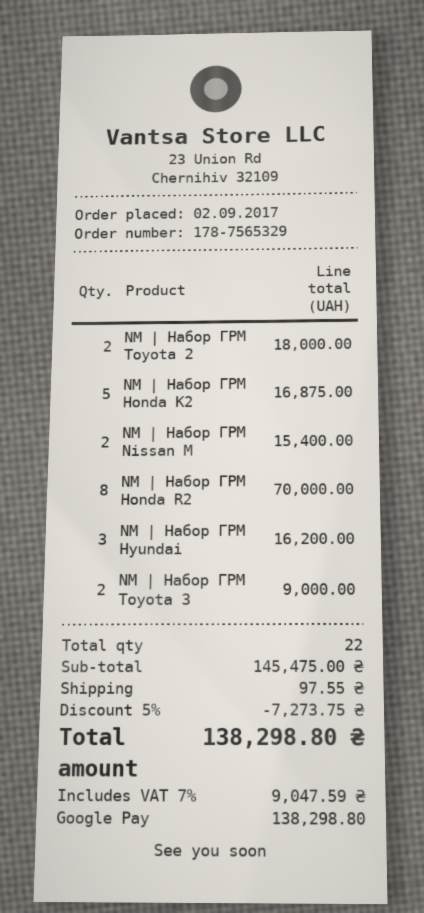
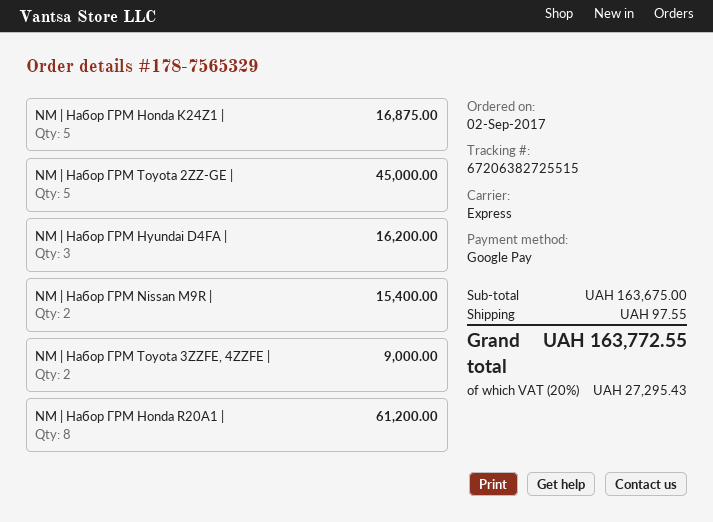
NM | Набор ГРМ Toyota 2: 2 for 18000.00 -> 5 for 45000.00
NM | Набор ГРМ Honda R2: 8 for 70000.00 -> 8 for 61200.00
subtotal: 145475.00 -> 163675.00
discount: 5% = 7273.75 -> none
tax: 7% = 9047.59 -> 20% = 27295.43
total: 138298.80 -> 163772.55

